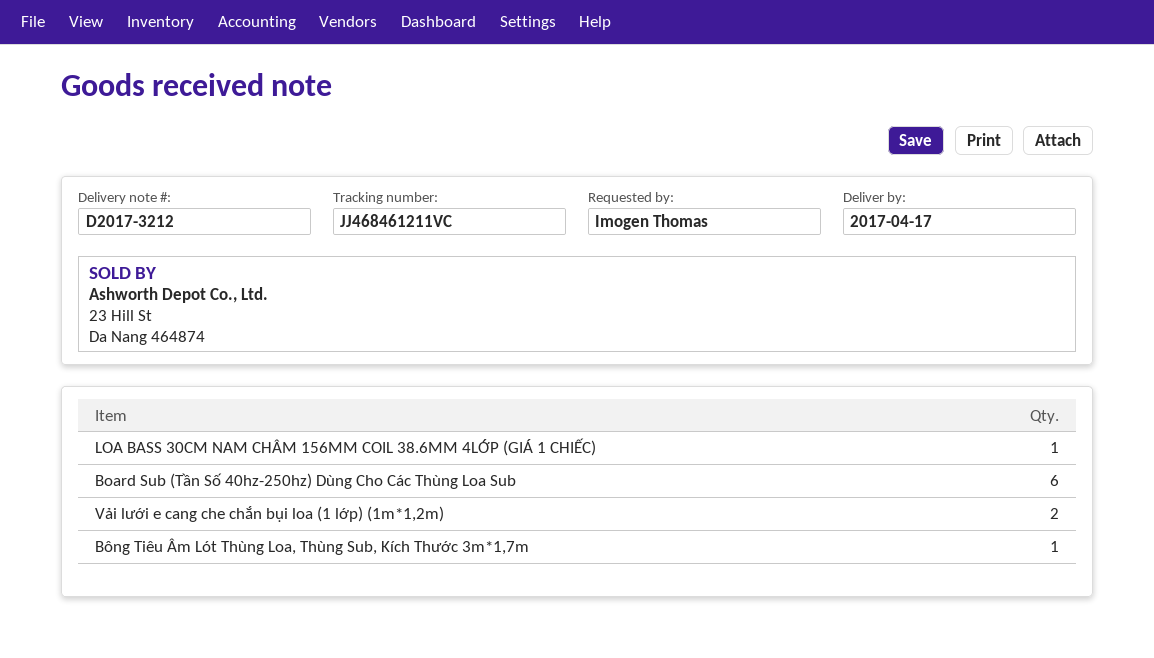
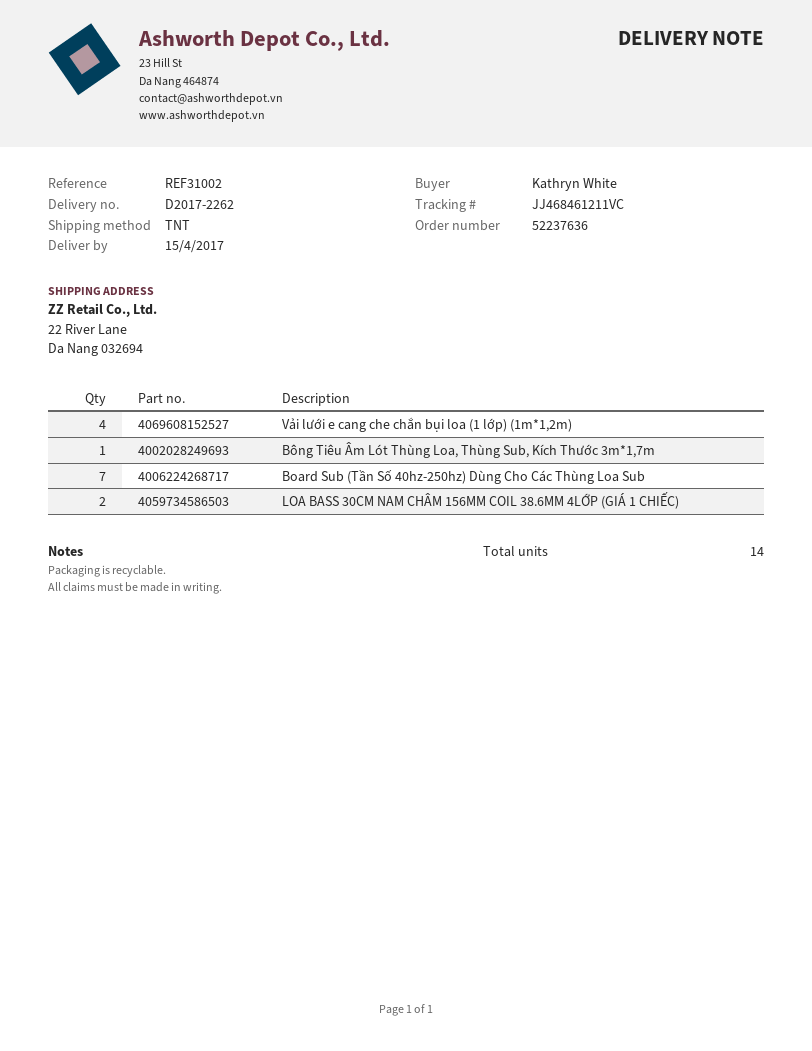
delivery note number: D2017-3212 -> D2017-2262
delivery date: 2017-04-17 -> 2017-04-15
ordered by: Imogen Thomas -> Kathryn White
LOA BASS 30CM NAM CHÂM 156MM COIL 38.6MM 4LỚP (GIÁ 1 CHIẾC): 1 -> 2
Board Sub (Tần Số 40hz-250hz) Dùng Cho Các Thùng Loa Sub: 6 -> 7
Vải lưới e cang che chắn bụi loa (1 lớp) (1m*1,2m): 2 -> 4

